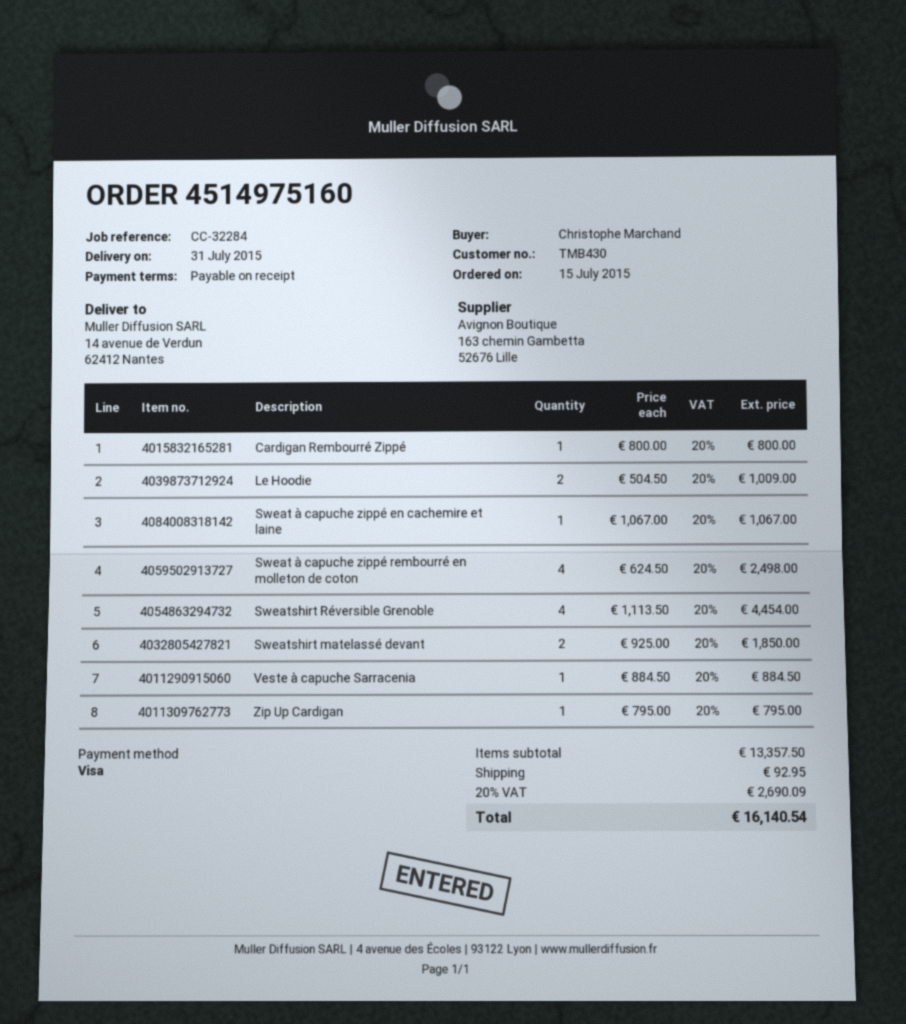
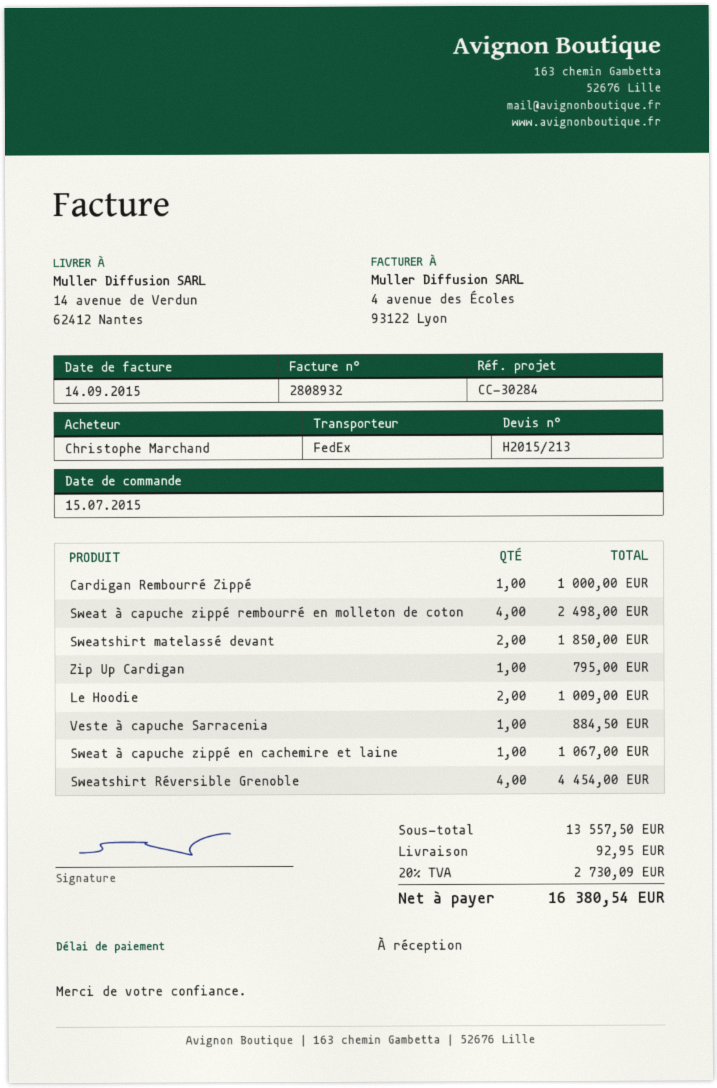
reference: CC-32284 -> CC-30284
Cardigan Rembourré Zippé: 1 for 800.00 -> 1 for 1000.00
subtotal: 13357.50 -> 13557.50
tax: 20% = 2690.09 -> 20% = 2730.09
total: 16140.54 -> 16380.54

